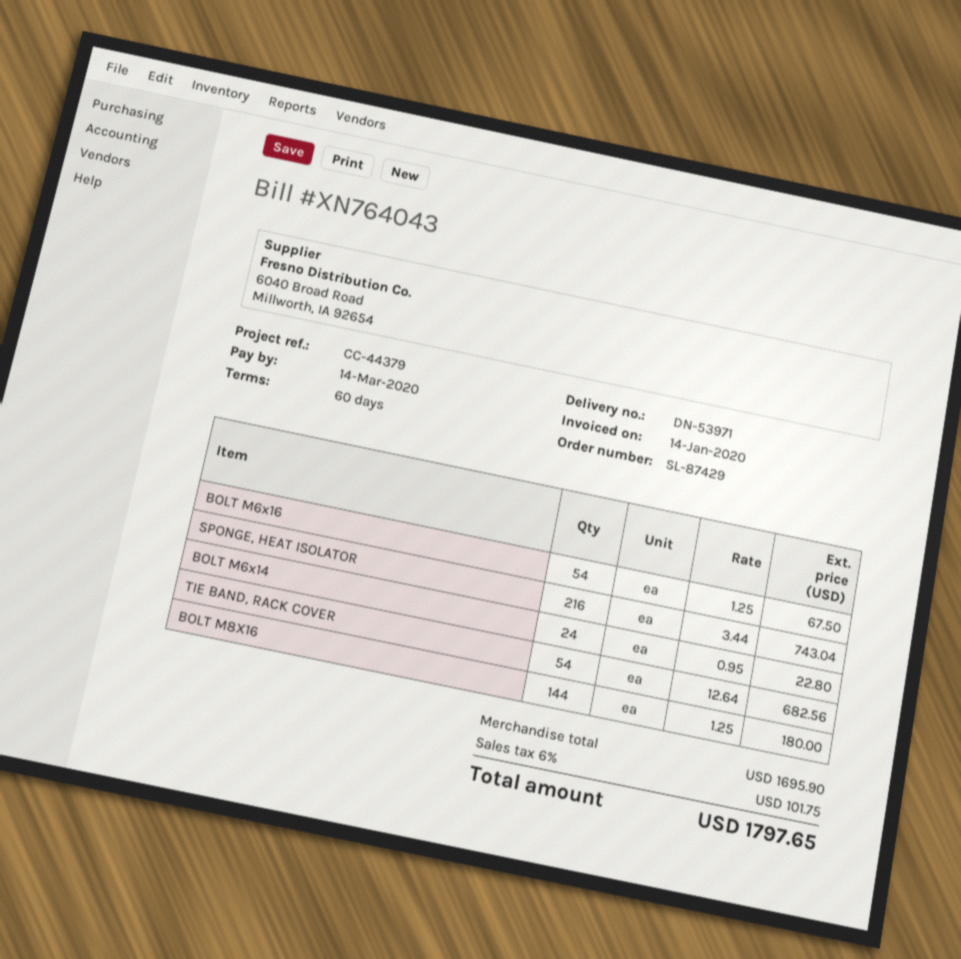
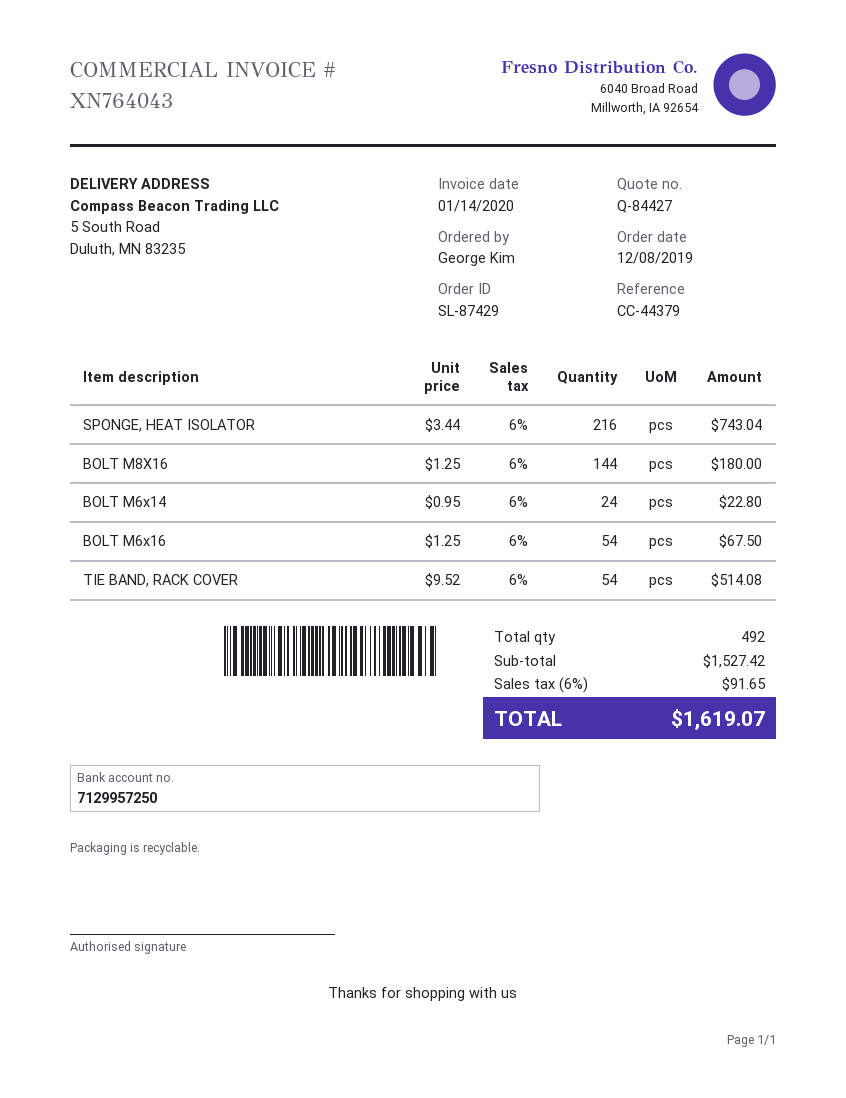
TIE BAND, RACK COVER: 54 x 12.64 = 682.56 -> 54 x 9.52 = 514.08
subtotal: 1695.90 -> 1527.42
tax: 6% = 101.75 -> 6% = 91.65
total: 1797.65 -> 1619.07

